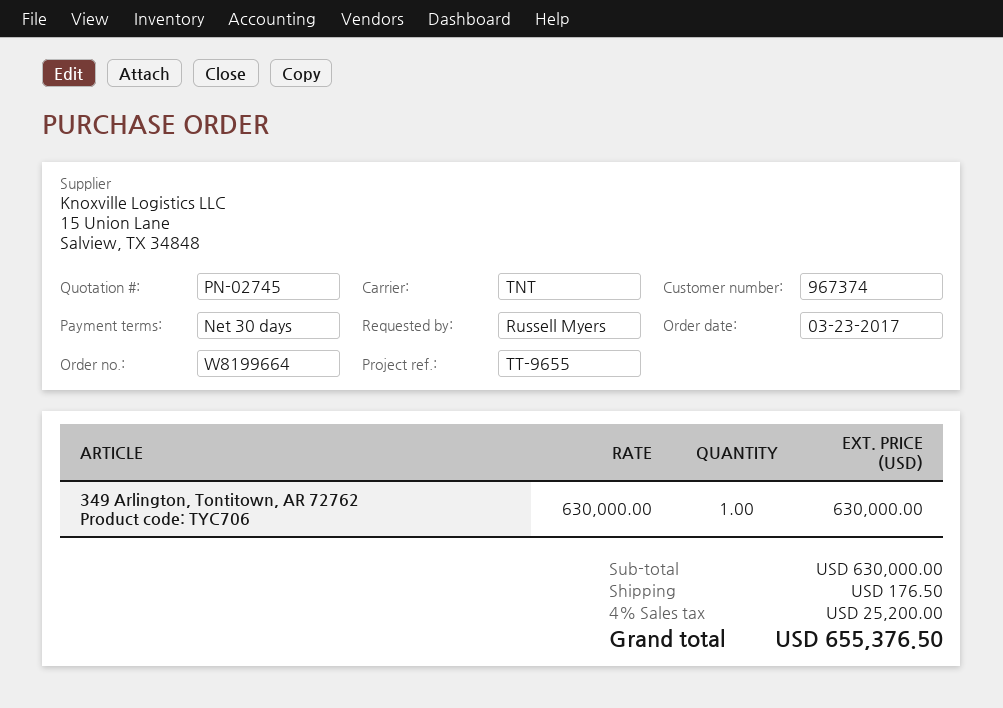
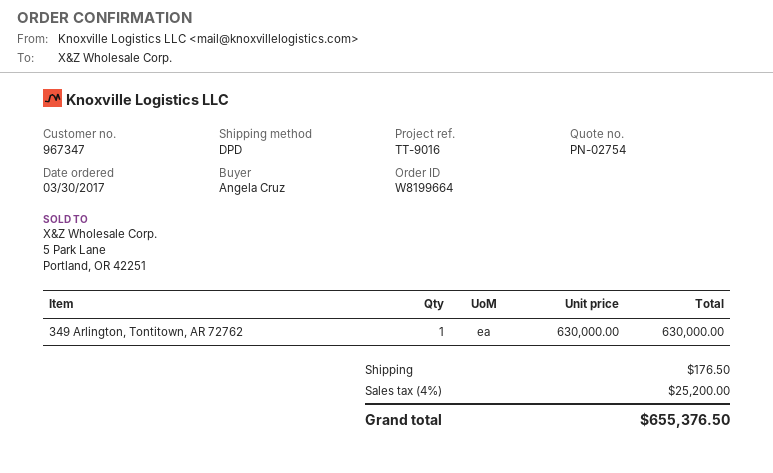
quote number: PN-02745 -> PN-02754
order date: 2017-03-23 -> 2017-03-30
customer number: 967374 -> 967347
reference: TT-9655 -> TT-9016
ordered by: Russell Myers -> Angela Cruz
shipping method: TNT -> DPD

